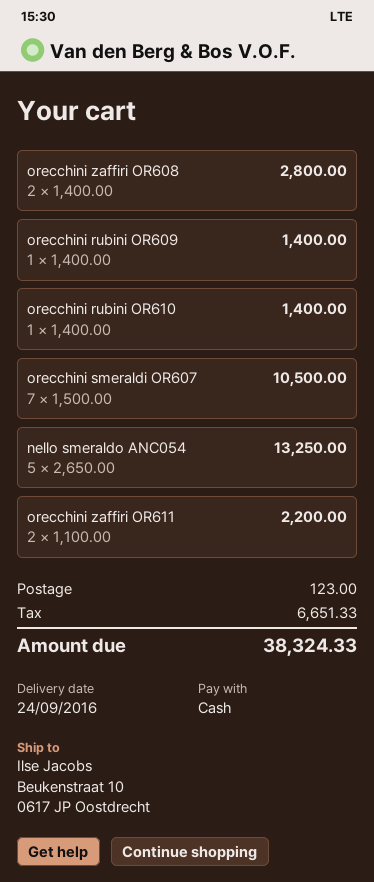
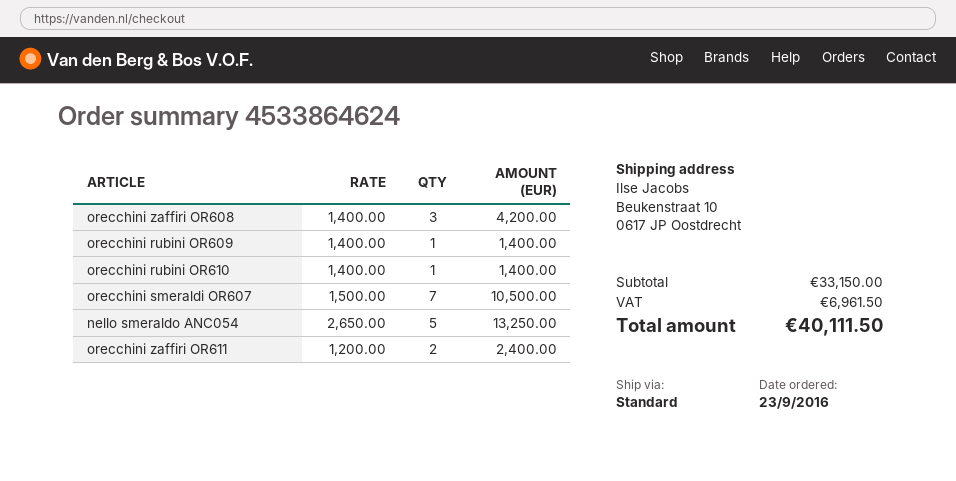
orecchini zaffiri OR608: 2 x 1400.00 = 2800.00 -> 3 x 1400.00 = 4200.00
orecchini zaffiri OR611: 2 x 1100.00 = 2200.00 -> 2 x 1200.00 = 2400.00
shipping: 123.00 -> none
tax: 6651.33 -> 6961.50
total: 38324.33 -> 40111.50

